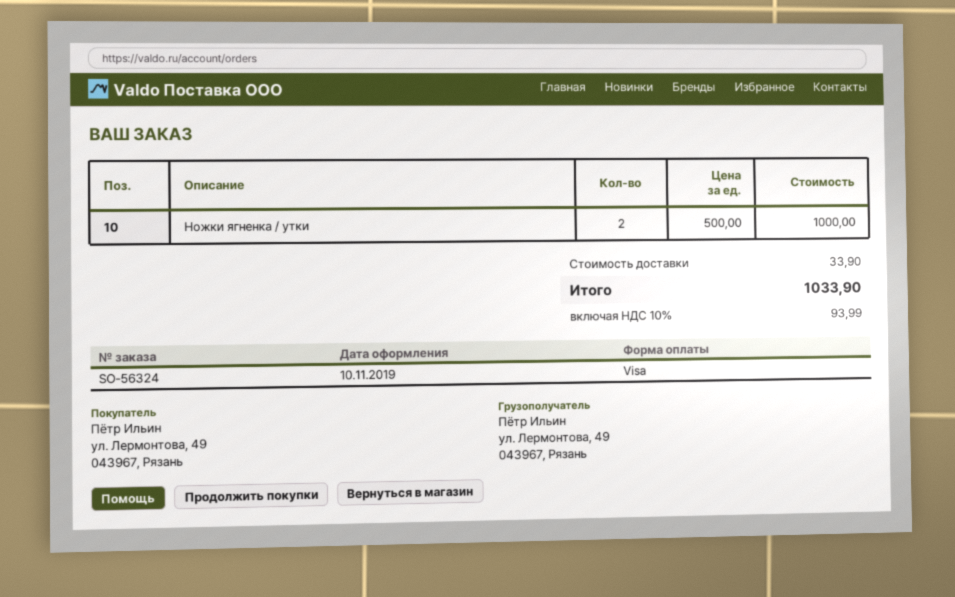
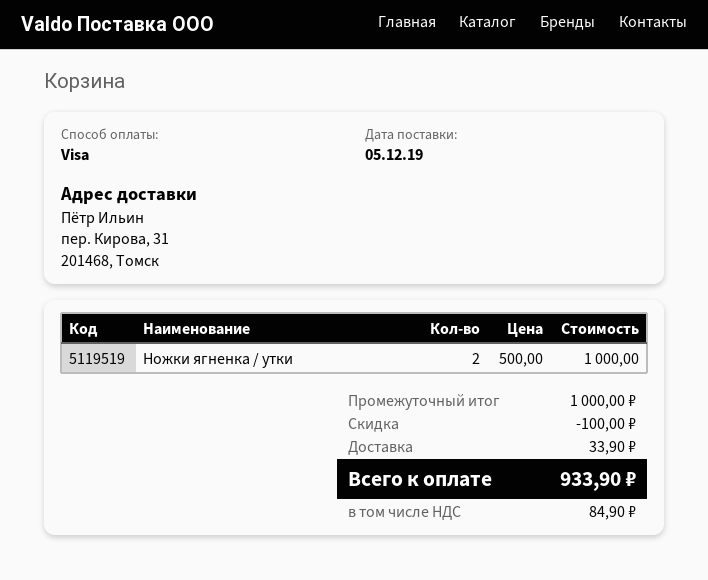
ship to: ул. Лермонтова, 49, 043967, Рязань -> пер. Кирова, 31, 201468, Томск
discount: none -> 100.00
tax: 93.99 -> 84.90
total: 1033.90 -> 933.90

